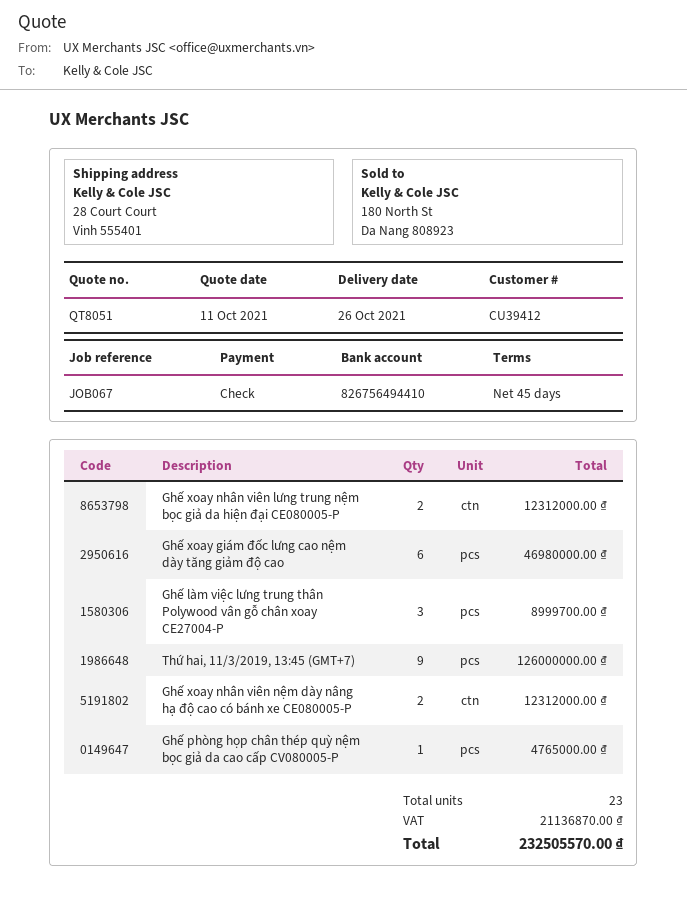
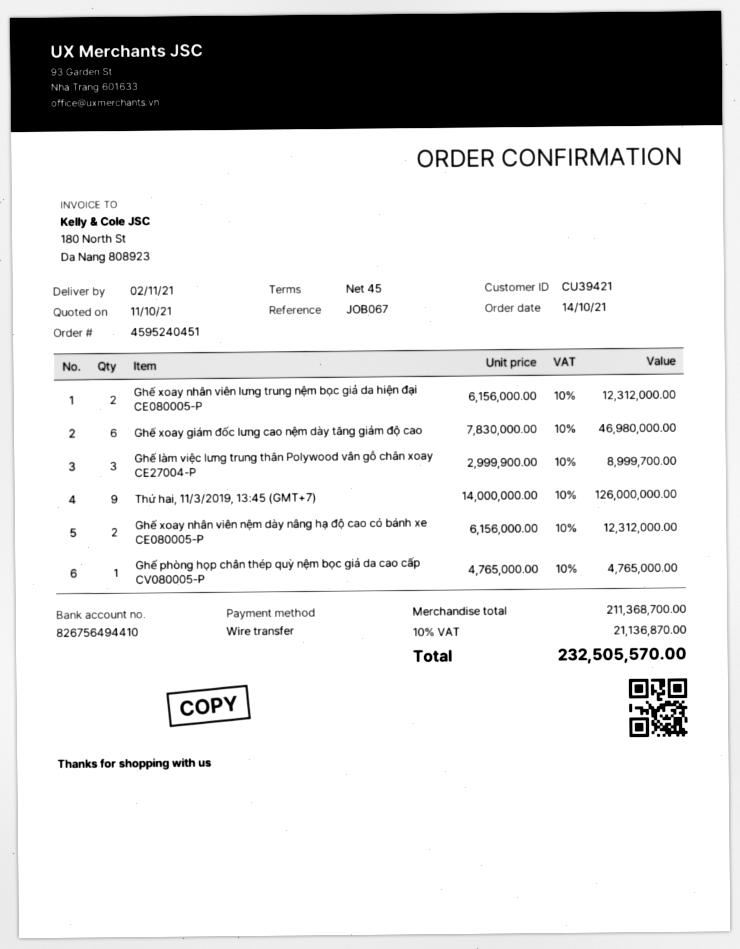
delivery date: 2021-10-26 -> 2021-11-02
customer number: CU39412 -> CU39421
payment method: cheque -> bank transfer

